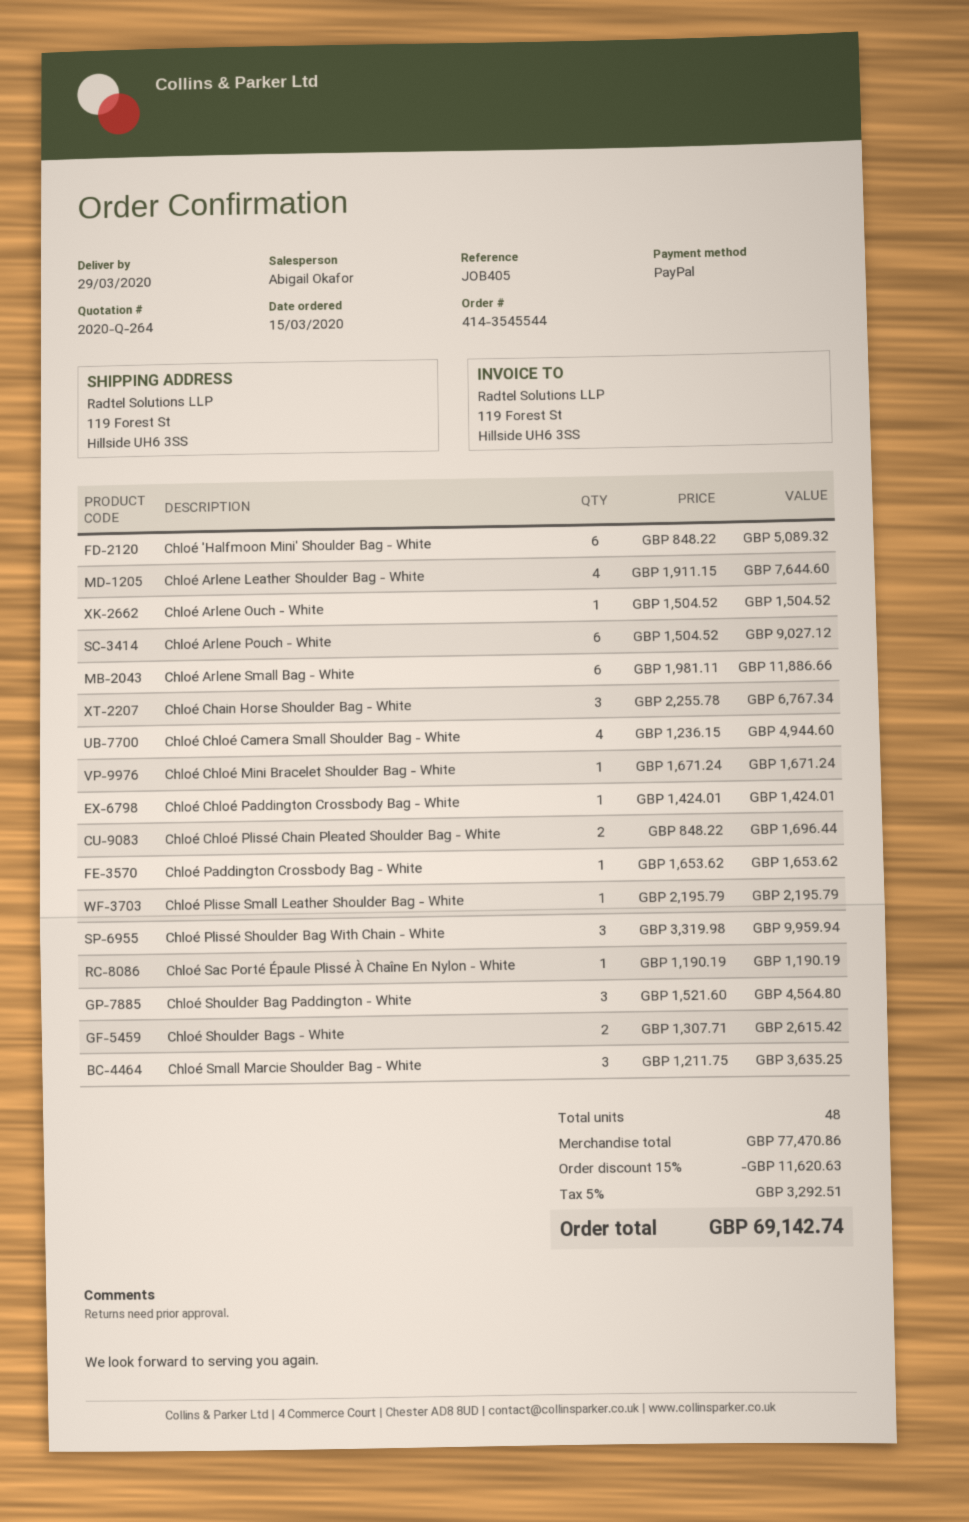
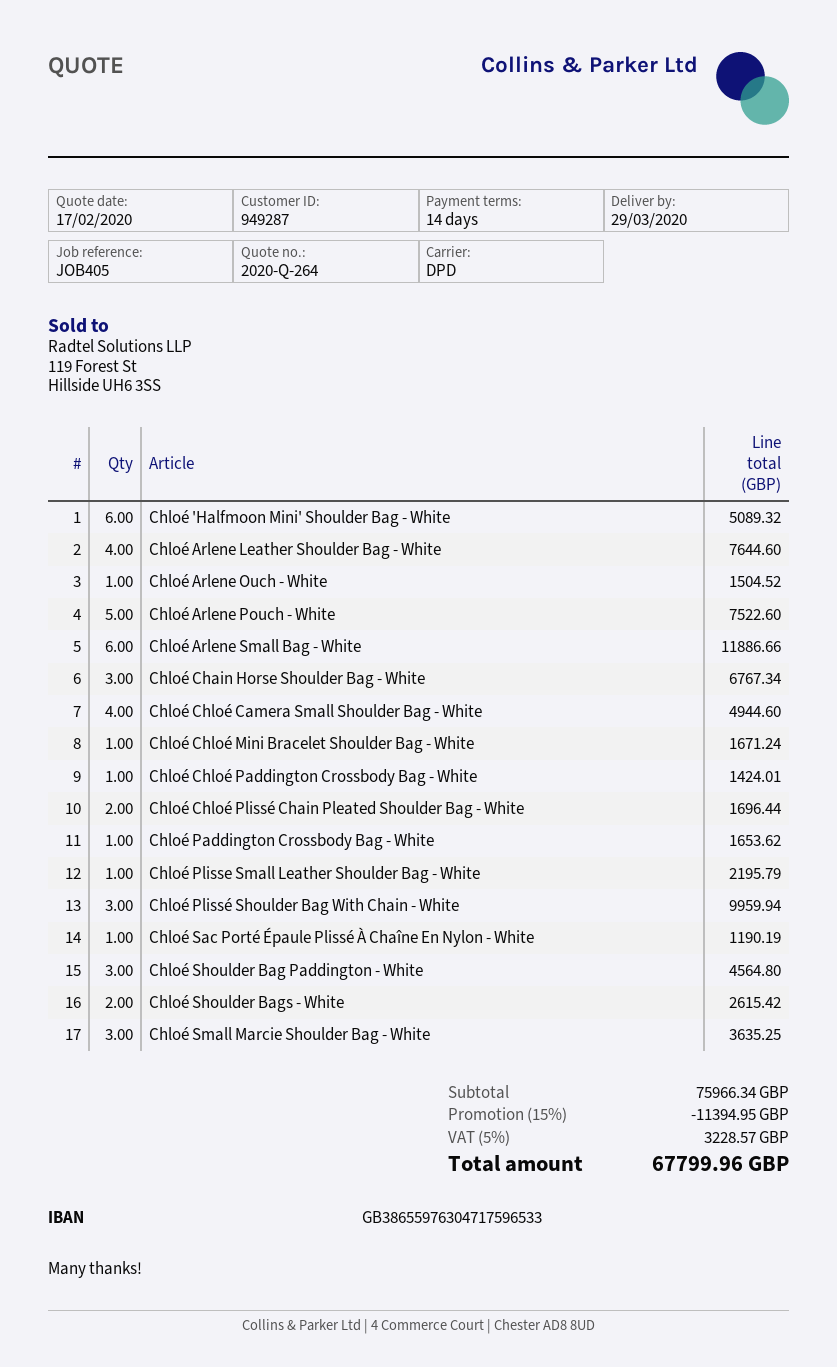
Chloé Arlene Pouch - White: 6 for 9027.12 -> 5 for 7522.60
subtotal: 77470.86 -> 75966.34
discount: 15% = 11620.63 -> 15% = 11394.95
tax: 5% = 3292.51 -> 5% = 3228.57
total: 69142.74 -> 67799.96

